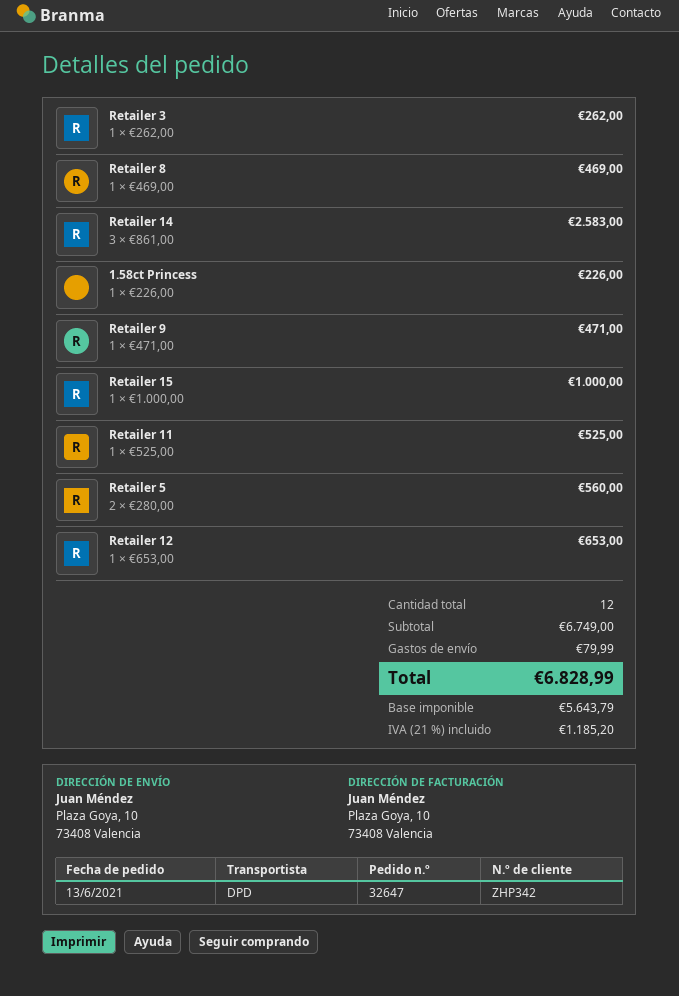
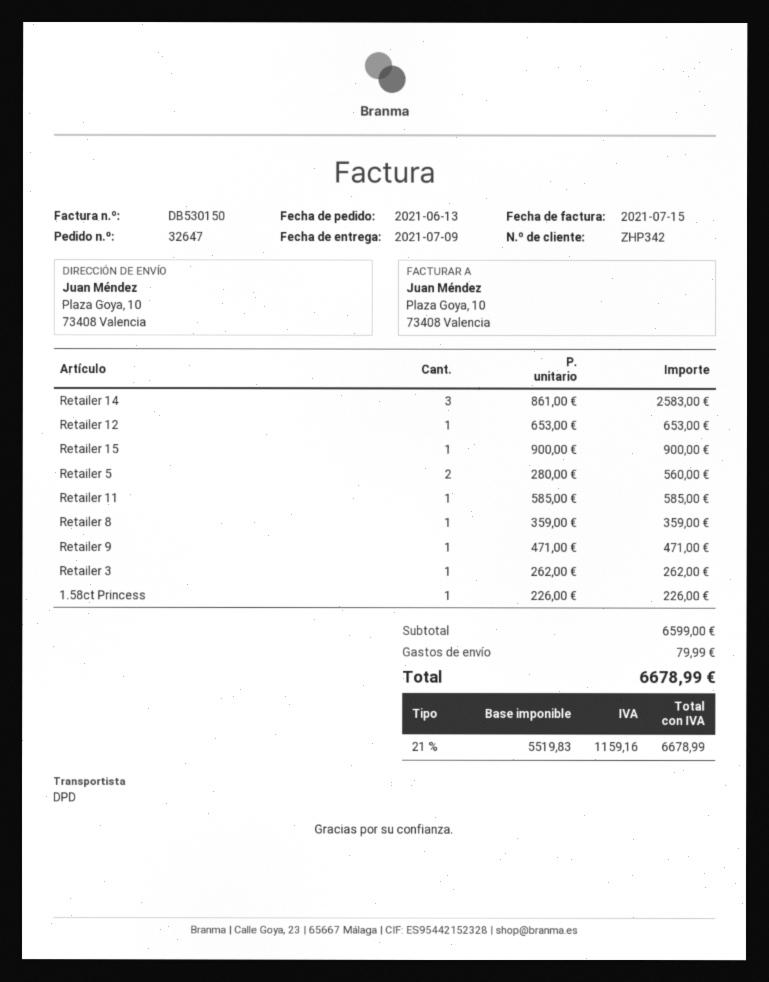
Retailer 8: 1 x 469.00 = 469.00 -> 1 x 359.00 = 359.00
Retailer 15: 1 x 1000.00 = 1000.00 -> 1 x 900.00 = 900.00
Retailer 11: 1 x 525.00 = 525.00 -> 1 x 585.00 = 585.00
subtotal: 6749.00 -> 6599.00
net: 5643.79 -> 5519.83
tax: 21% = 1185.20 -> 21% = 1159.16
total: 6828.99 -> 6678.99

